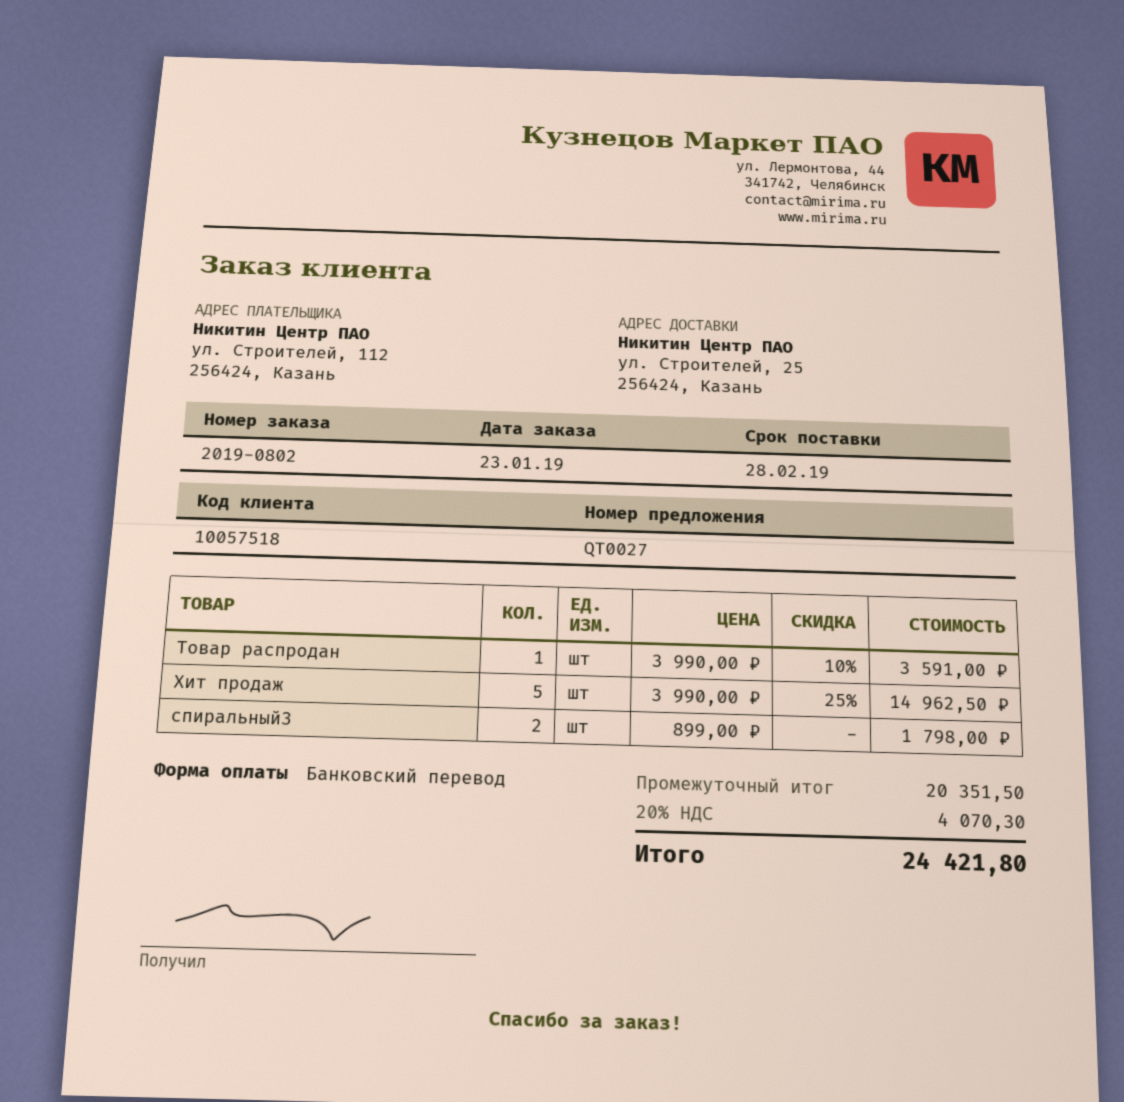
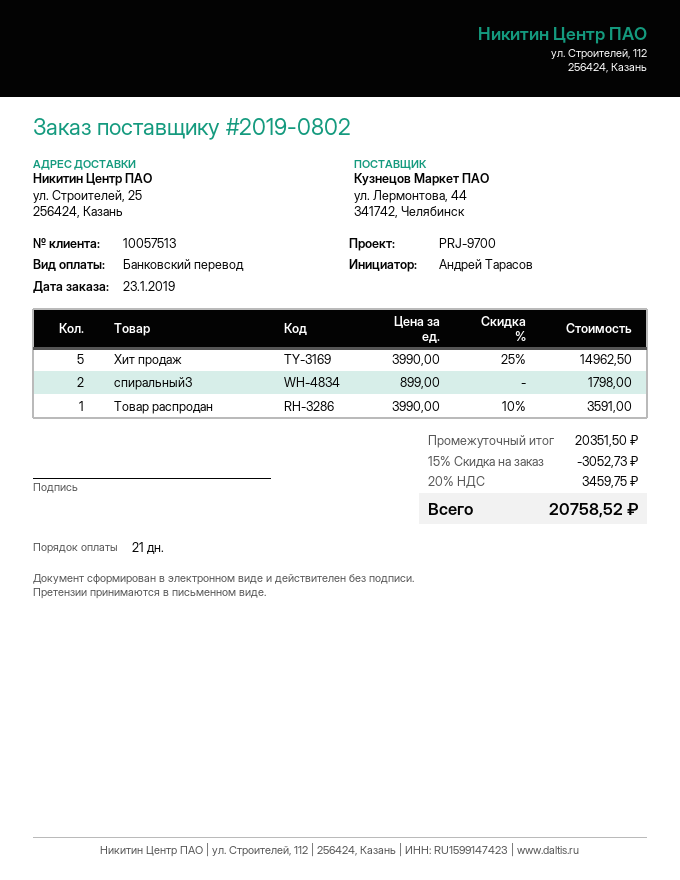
customer number: 10057518 -> 10057513
discount: none -> 15% = 3052.73
tax: 20% = 4070.30 -> 20% = 3459.75
total: 24421.80 -> 20758.52

